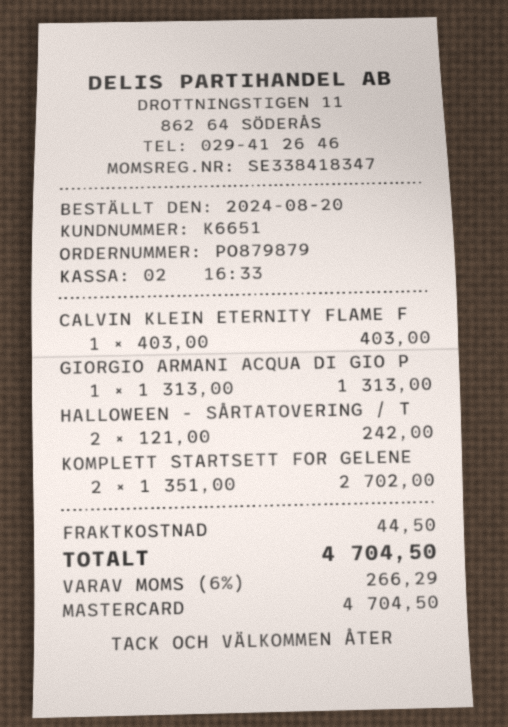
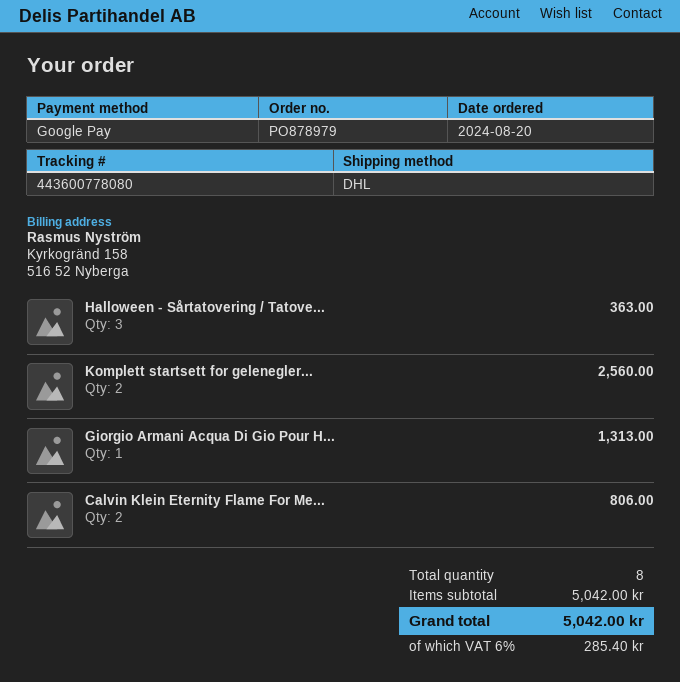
order number: PO879879 -> PO878979
payment method: Mastercard -> Google Pay
CALVIN KLEIN ETERNITY FLAME F: 1 for 403.00 -> 2 for 806.00
HALLOWEEN - SÅRTATOVERING / T: 2 for 242.00 -> 3 for 363.00
KOMPLETT STARTSETT FOR GELENE: 2 for 2702.00 -> 2 for 2560.00
shipping: 44.50 -> none
tax: 6% = 266.29 -> 6% = 285.40
total: 4704.50 -> 5042.00

